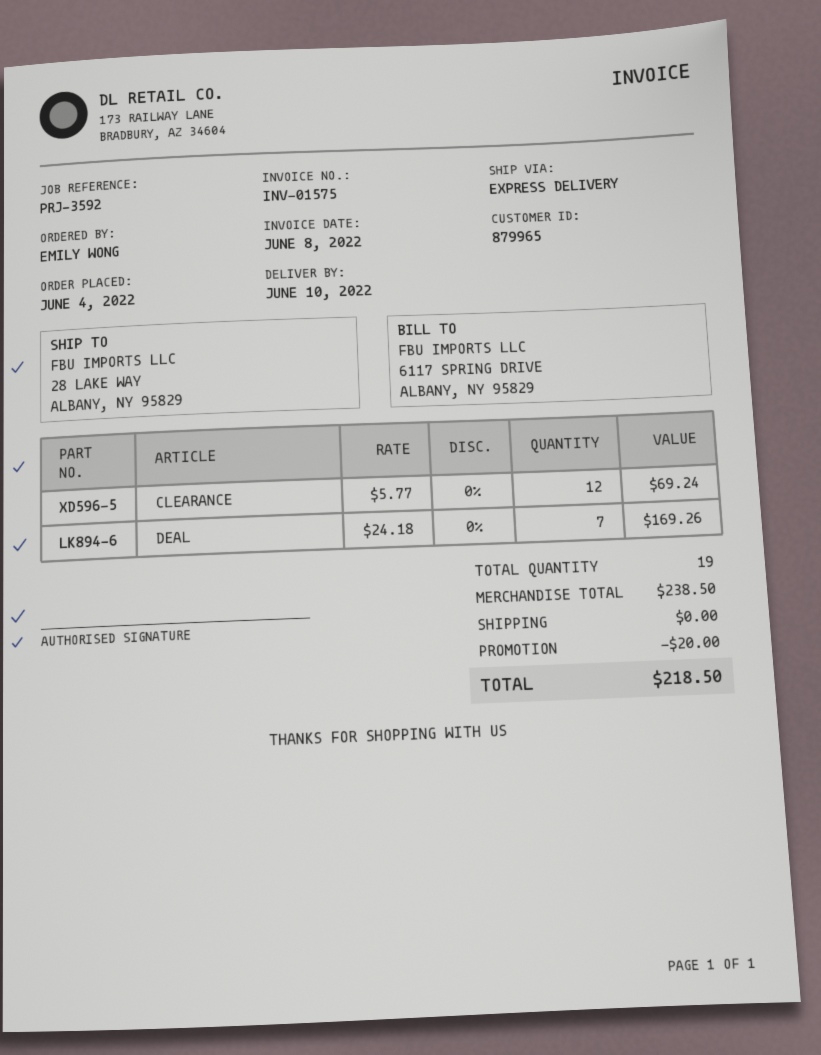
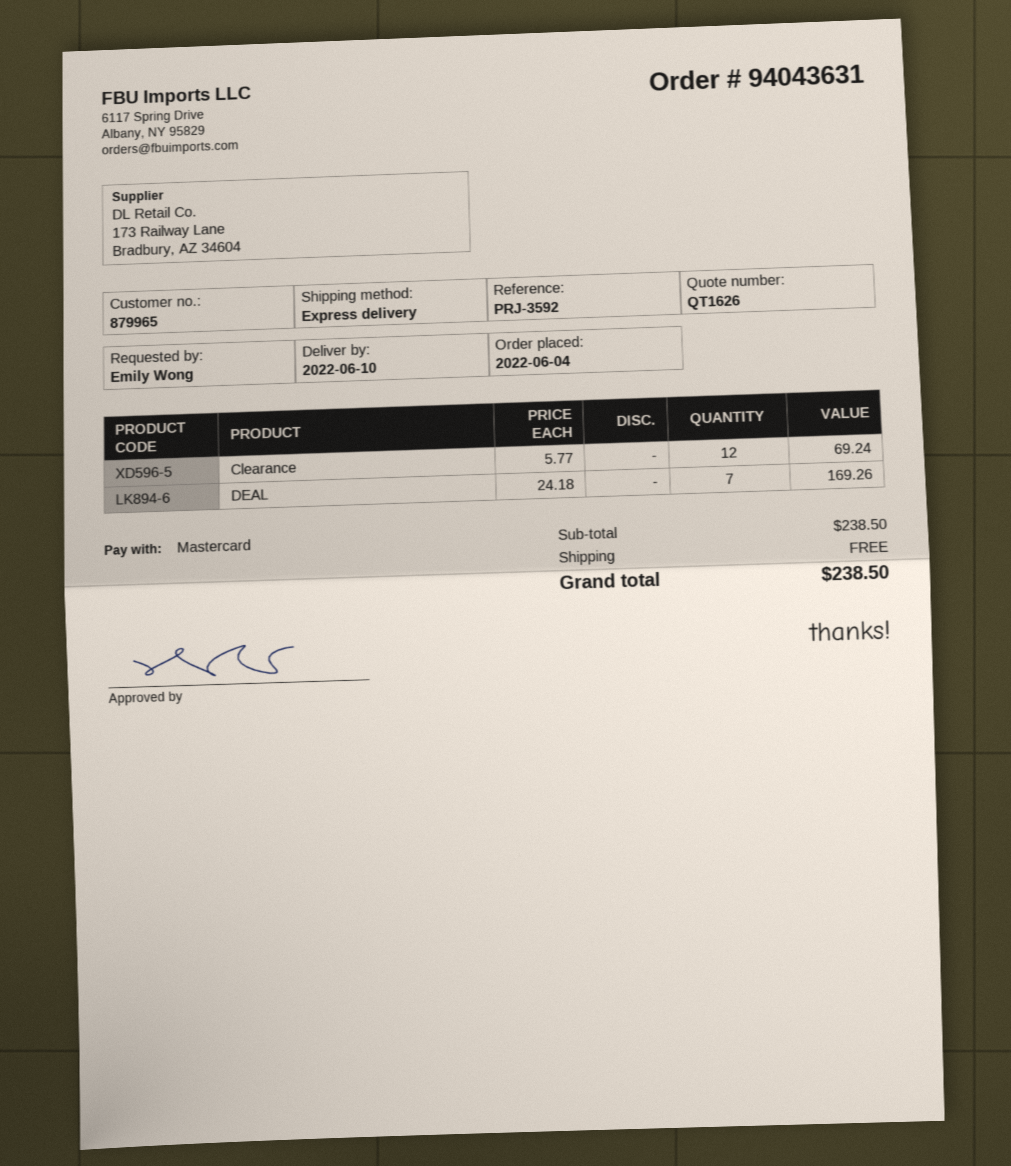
discount: 20.00 -> none
total: 218.50 -> 238.50

